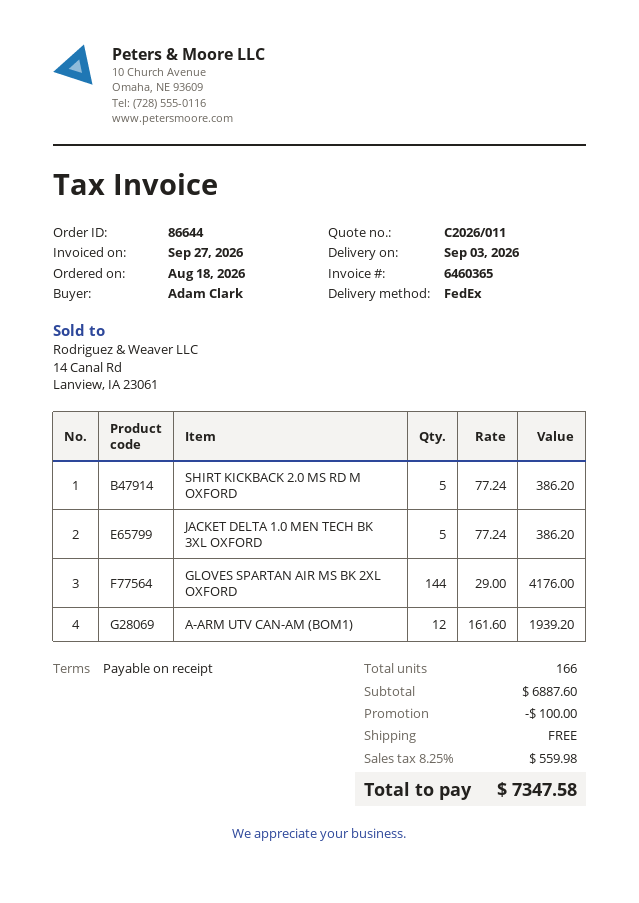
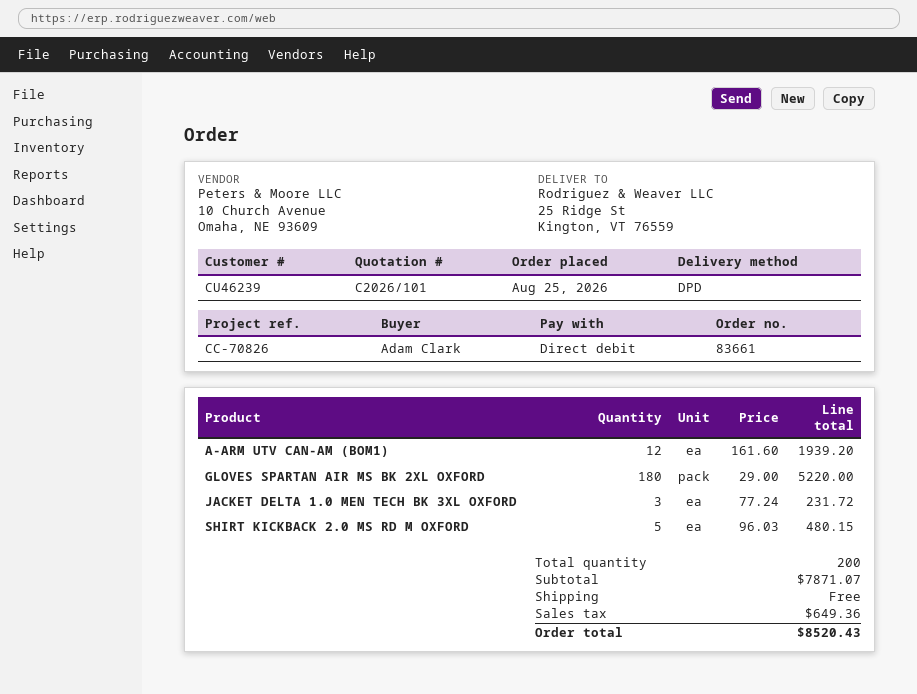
quote number: C2026/011 -> C2026/101
order number: 86644 -> 83661
order date: 2026-08-18 -> 2026-08-25
shipping method: FedEx -> DPD
SHIRT KICKBACK 2.0 MS RD M OXFORD: 5 x 77.24 = 386.20 -> 5 x 96.03 = 480.15
JACKET DELTA 1.0 MEN TECH BK 3XL OXFORD: 5 x 77.24 = 386.20 -> 3 x 77.24 = 231.72
GLOVES SPARTAN AIR MS BK 2XL OXFORD: 144 x 29.00 = 4176.00 -> 180 x 29.00 = 5220.00
total quantity: 166 -> 200
subtotal: 6887.60 -> 7871.07
discount: 100.00 -> none
tax: 559.98 -> 649.36
total: 7347.58 -> 8520.43

